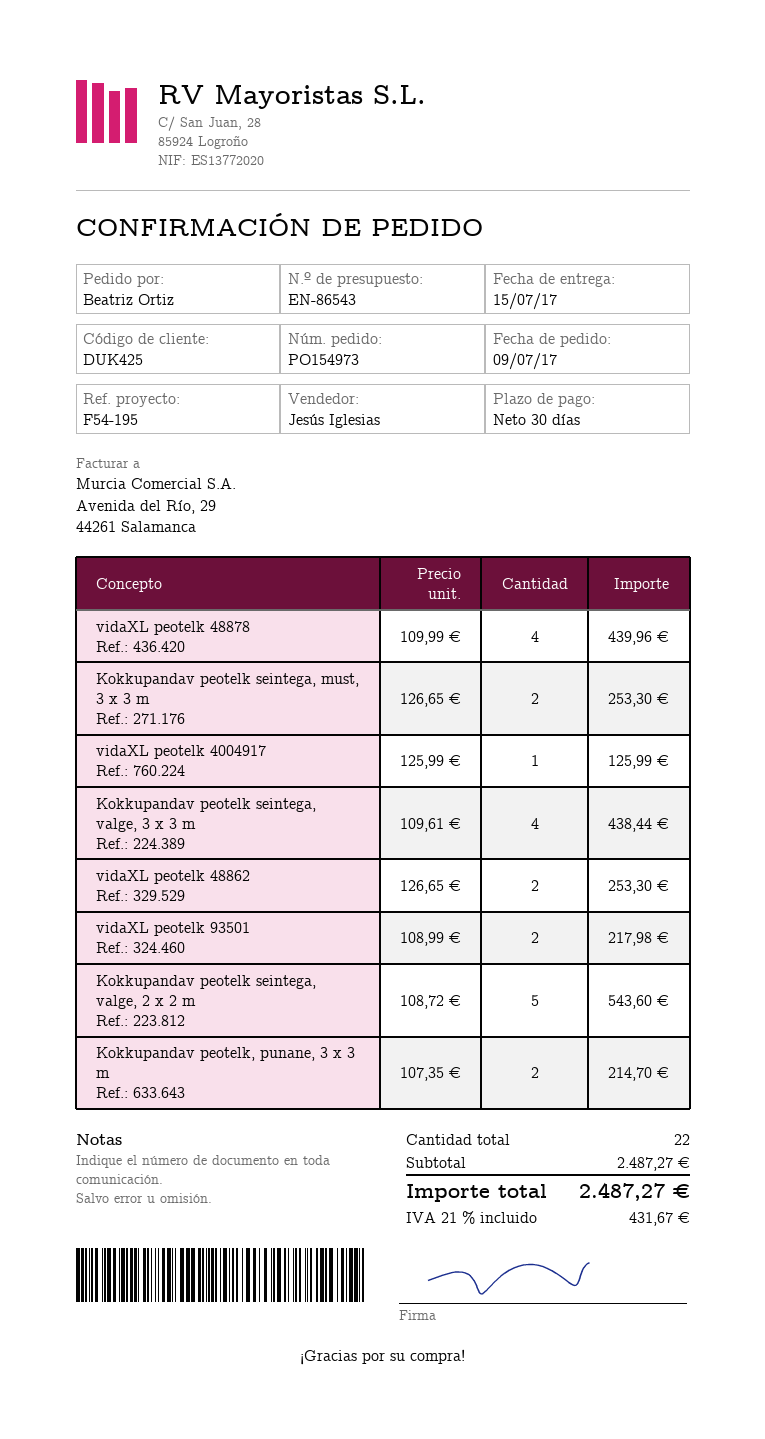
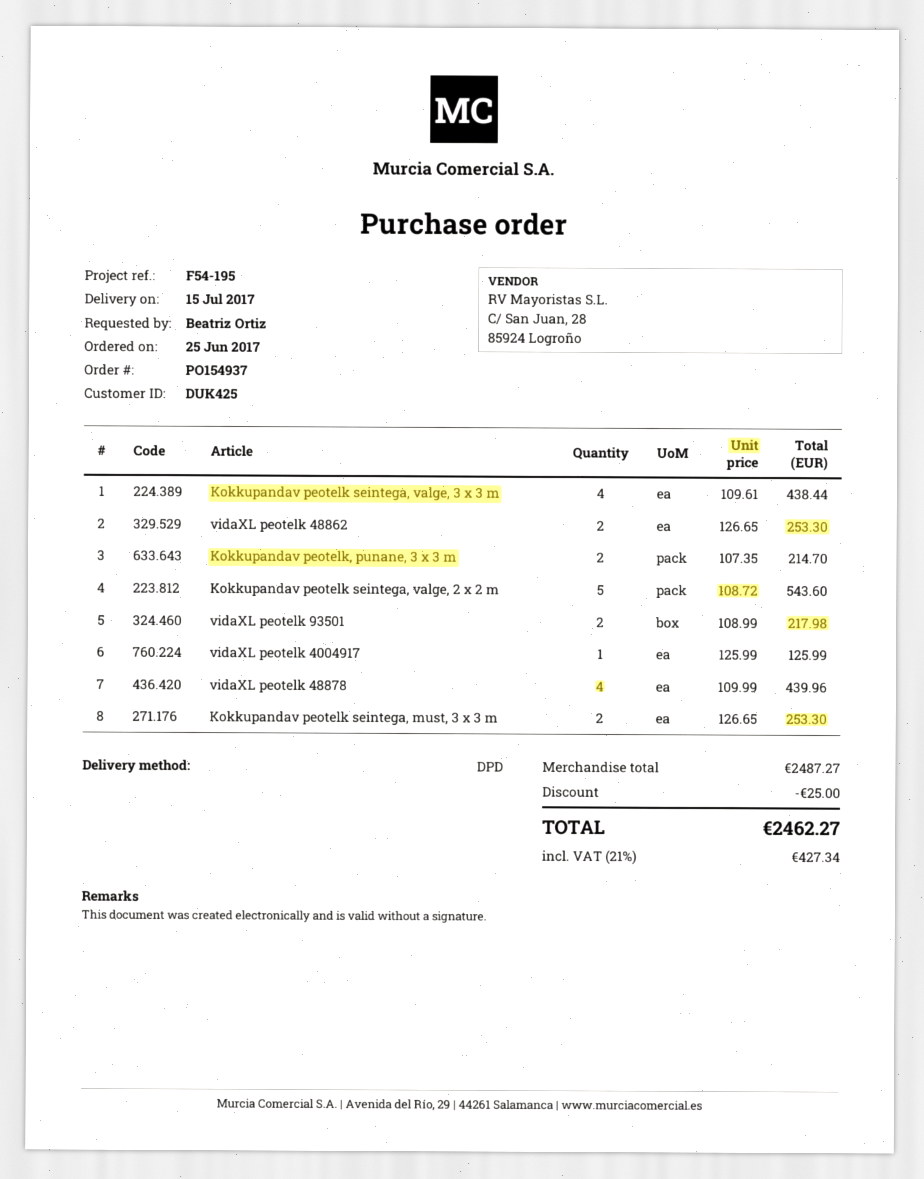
order number: PO154973 -> PO154937
order date: 2017-07-09 -> 2017-06-25
discount: none -> 25.00
tax: 21% = 431.67 -> 21% = 427.34
total: 2487.27 -> 2462.27

